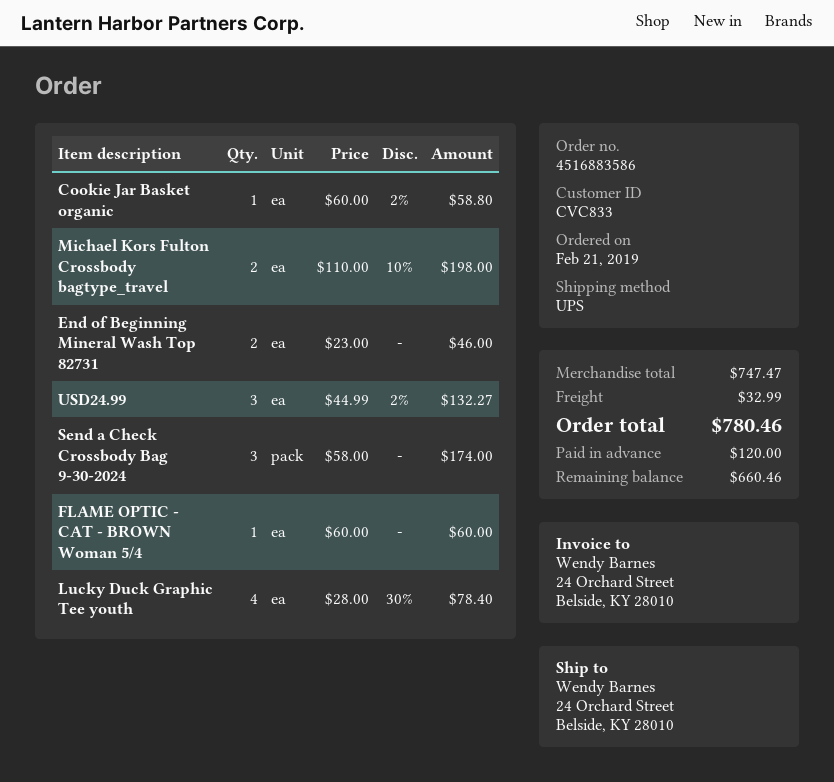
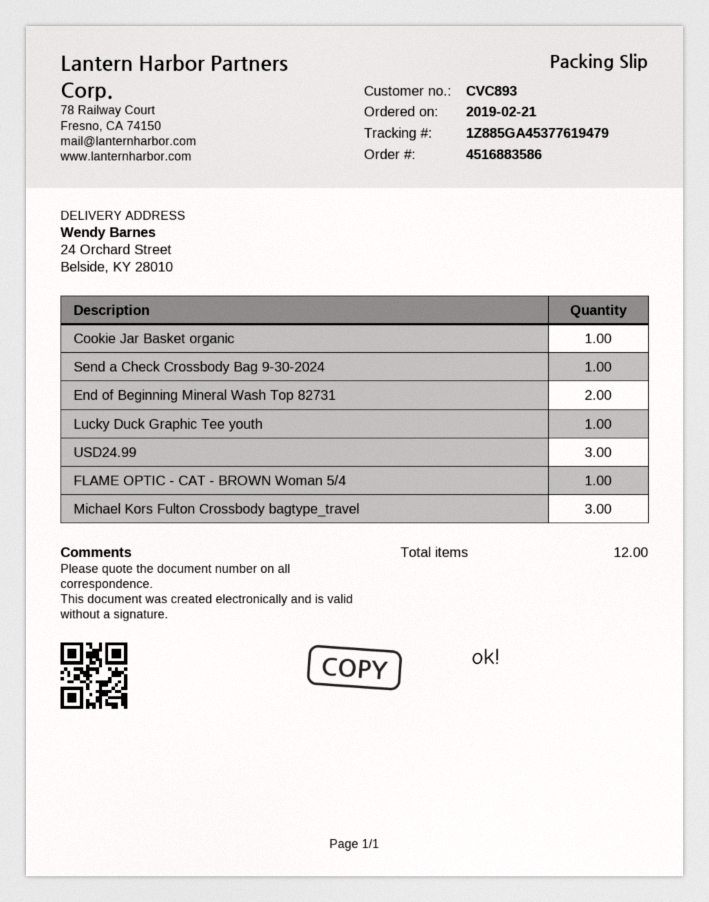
customer number: CVC833 -> CVC893
Michael Kors Fulton Crossbody bagtype_travel: 2 -> 3
Send a Check Crossbody Bag 9-30-2024: 3 -> 1
Lucky Duck Graphic Tee youth: 4 -> 1

